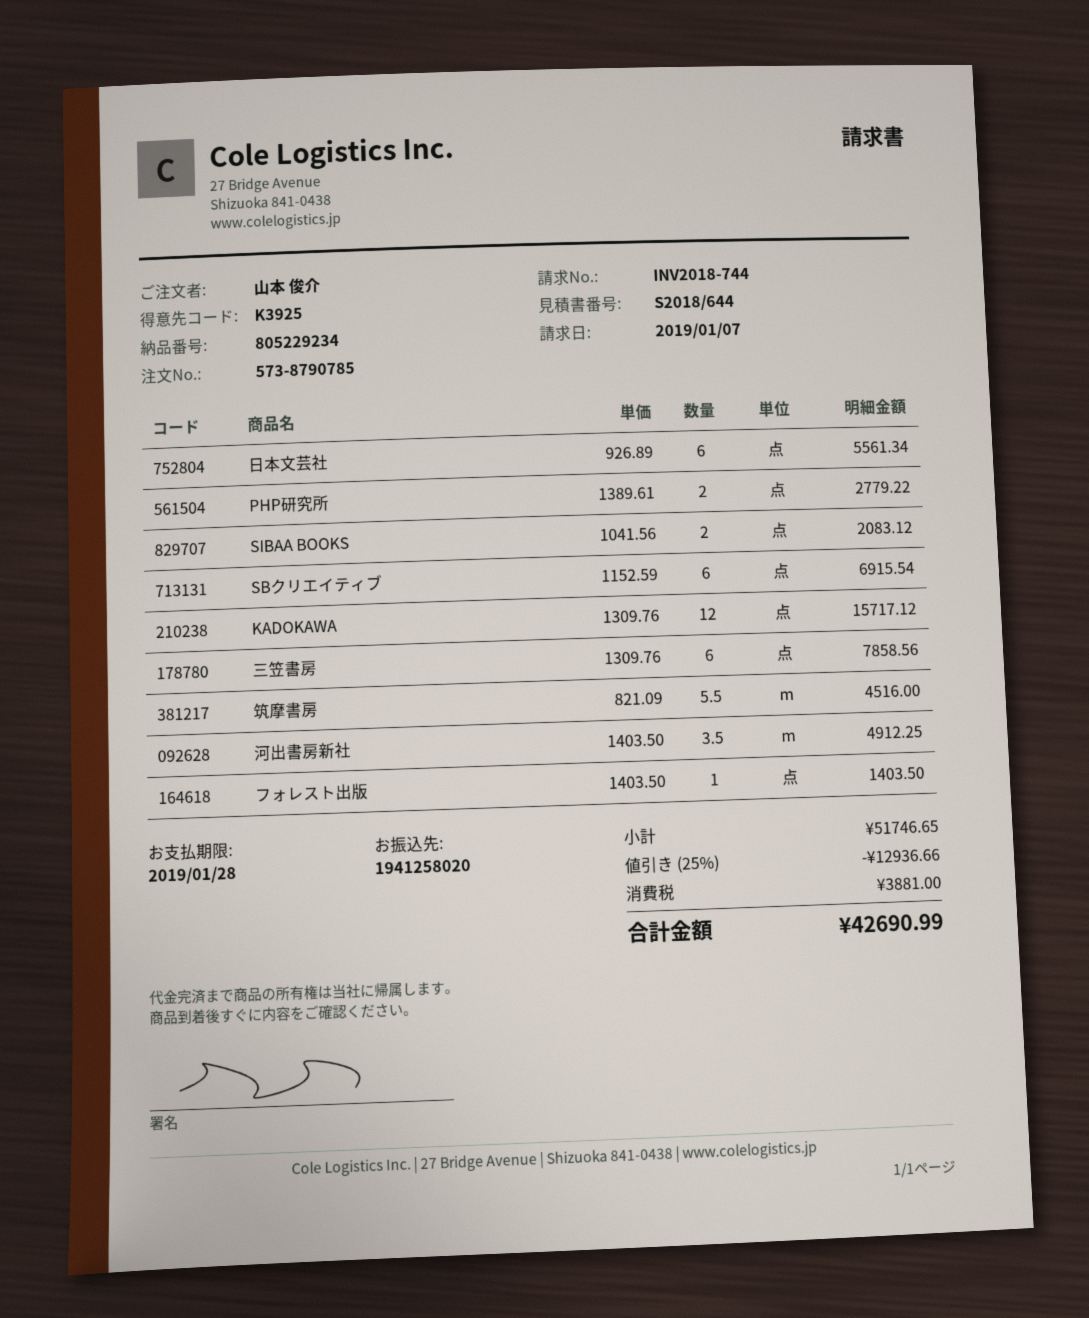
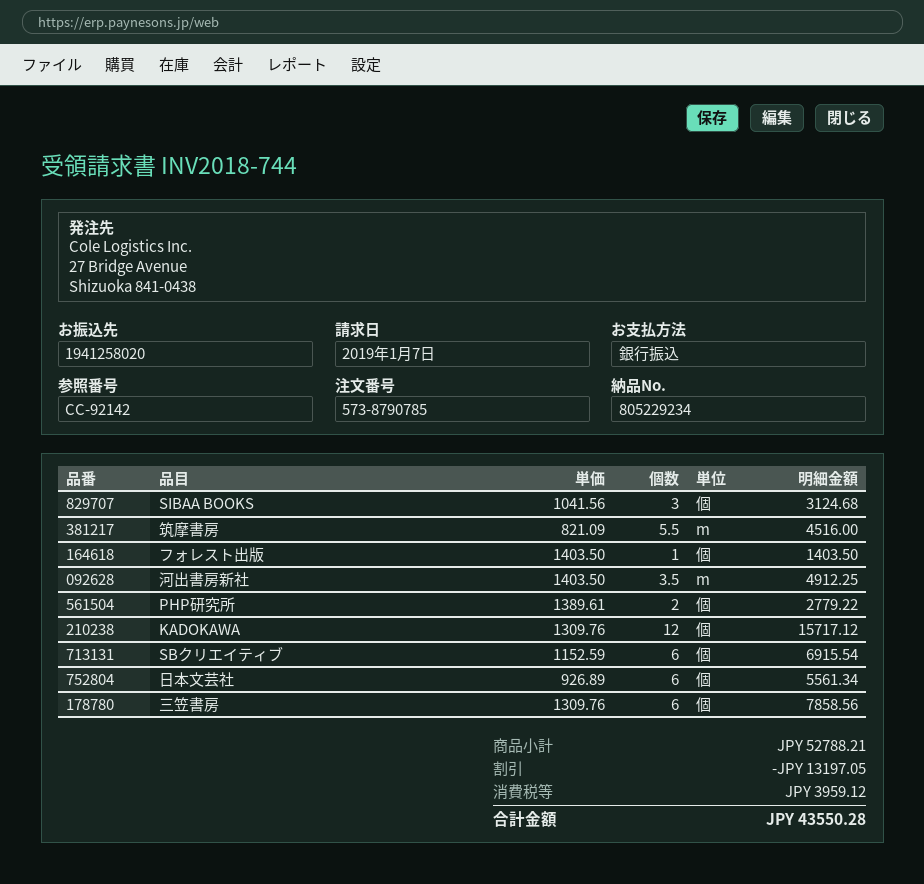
SIBAA BOOKS: 2 x 1041.56 = 2083.12 -> 3 x 1041.56 = 3124.68
subtotal: 51746.65 -> 52788.21
discount: 12936.66 -> 13197.05
tax: 3881.00 -> 3959.12
total: 42690.99 -> 43550.28

